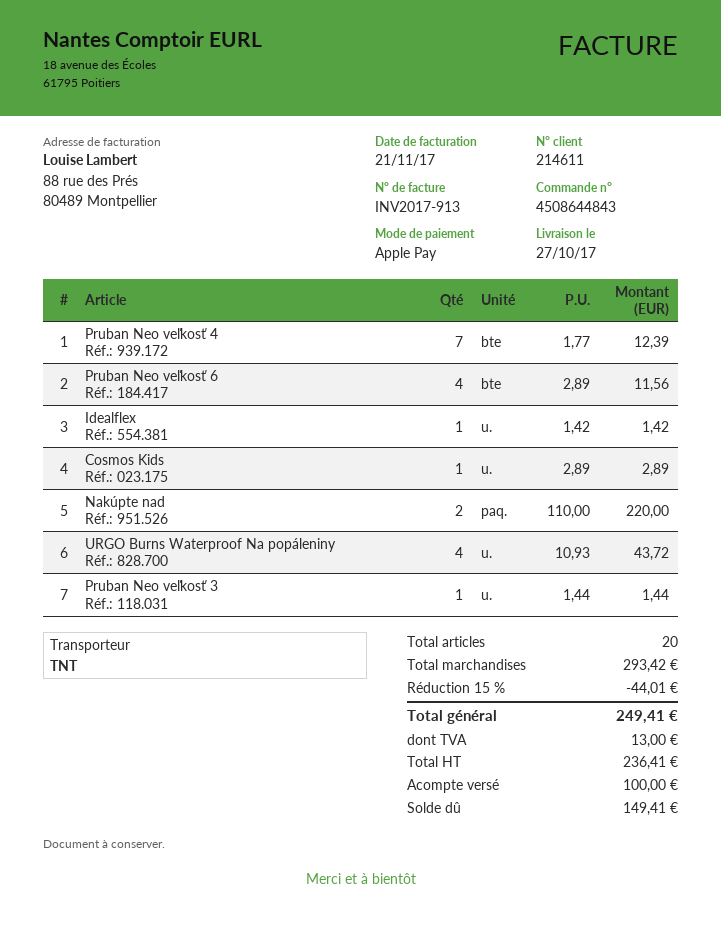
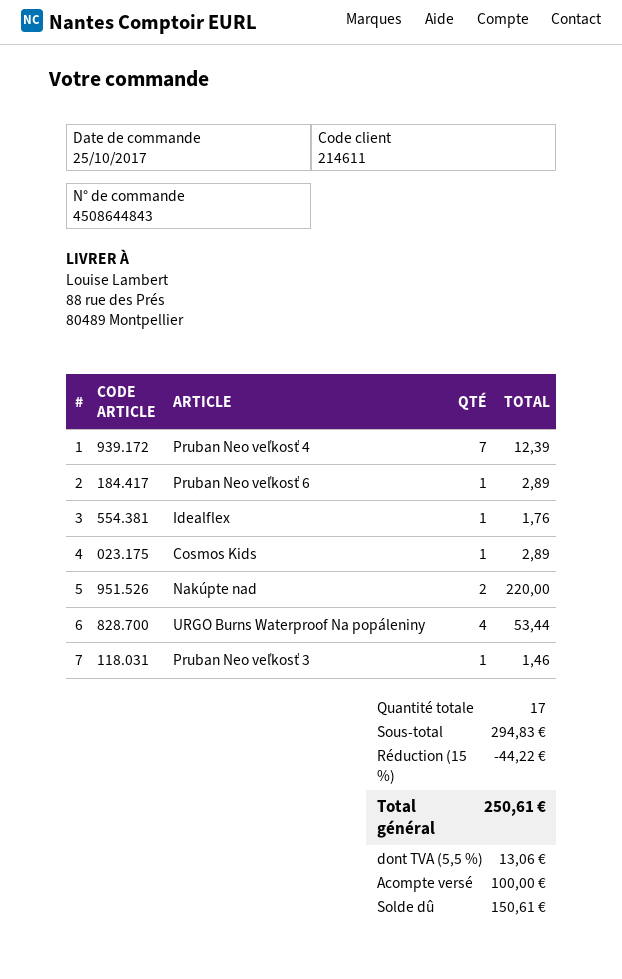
Pruban Neo veľkosť 6: 4 for 11.56 -> 1 for 2.89
Idealflex: 1 for 1.42 -> 1 for 1.76
URGO Burns Waterproof Na popáleniny: 4 for 43.72 -> 4 for 53.44
Pruban Neo veľkosť 3: 1 for 1.44 -> 1 for 1.46
total quantity: 20 -> 17
subtotal: 293.42 -> 294.83
discount: 15% = 44.01 -> 15% = 44.22
tax: 13.00 -> 13.06
total: 249.41 -> 250.61
balance: 149.41 -> 150.61

